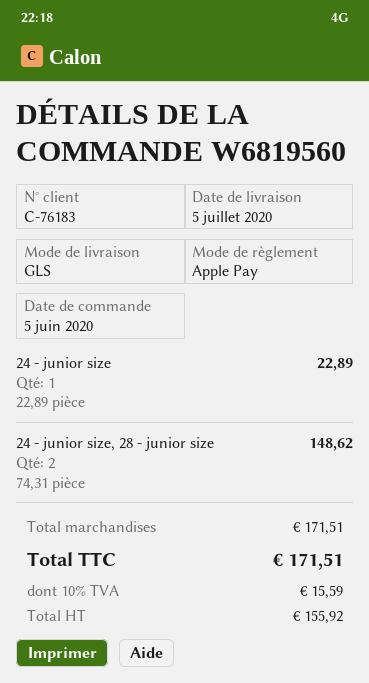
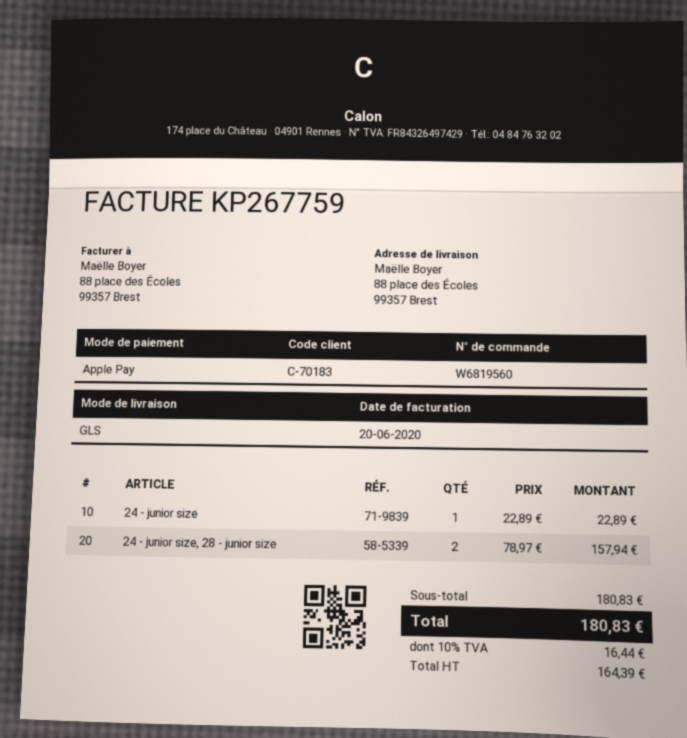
customer number: C-76183 -> C-70183
24 - junior size, 28 - junior size: 2 x 74.31 = 148.62 -> 2 x 78.97 = 157.94
subtotal: 171.51 -> 180.83
net: 155.92 -> 164.39
tax: 10% = 15.59 -> 10% = 16.44
total: 171.51 -> 180.83

